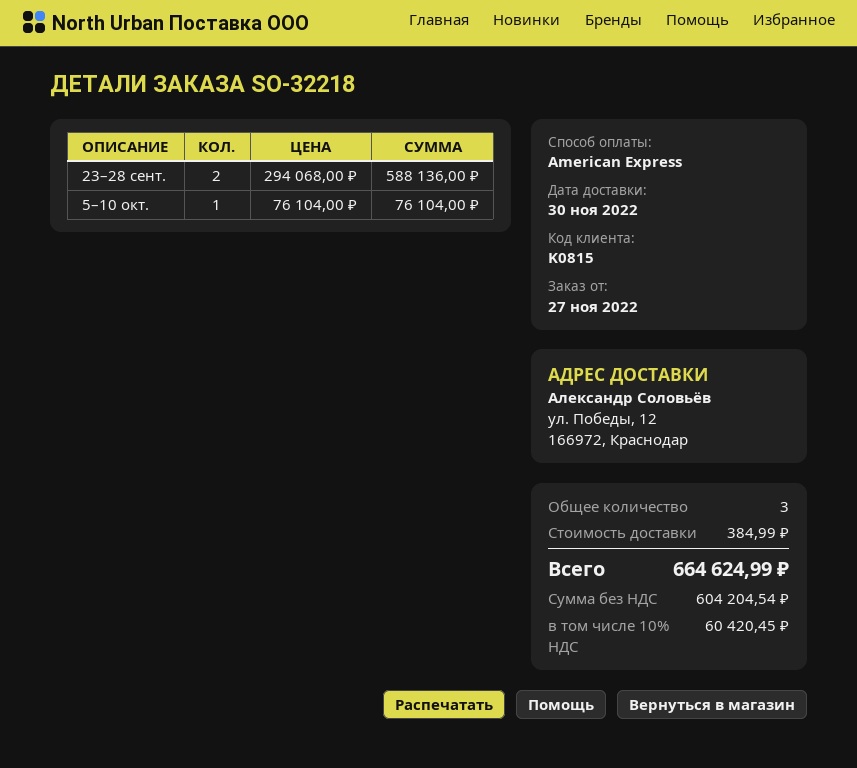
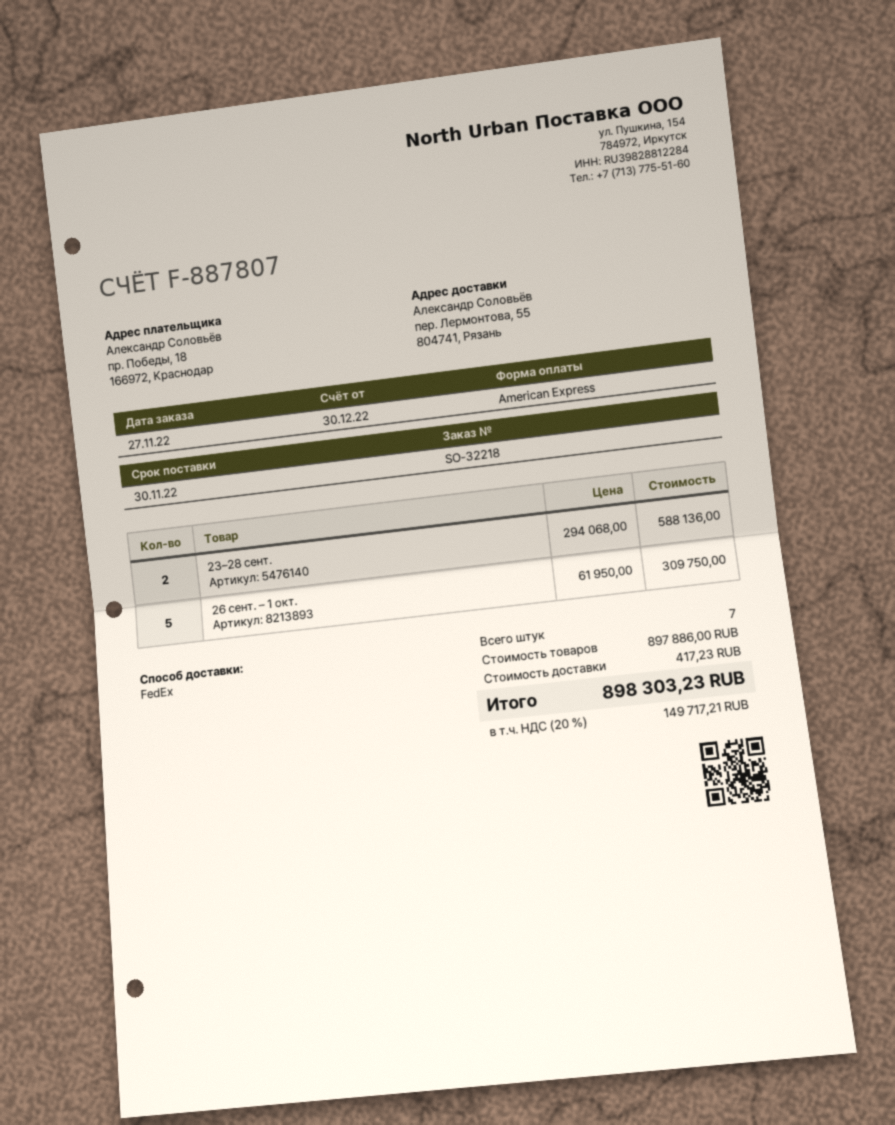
ship to: ул. Победы, 12, 166972, Краснодар -> пер. Лермонтова, 55, 804741, Рязань
5–10 окт.: 1 x 76104.00 = 76104.00 -> none
26 сент. – 1 окт.: none -> 5 x 61950.00 = 309750.00
total quantity: 3 -> 7
shipping: 384.99 -> 417.23
tax: 10% = 60420.45 -> 20% = 149717.21
total: 664624.99 -> 898303.23

